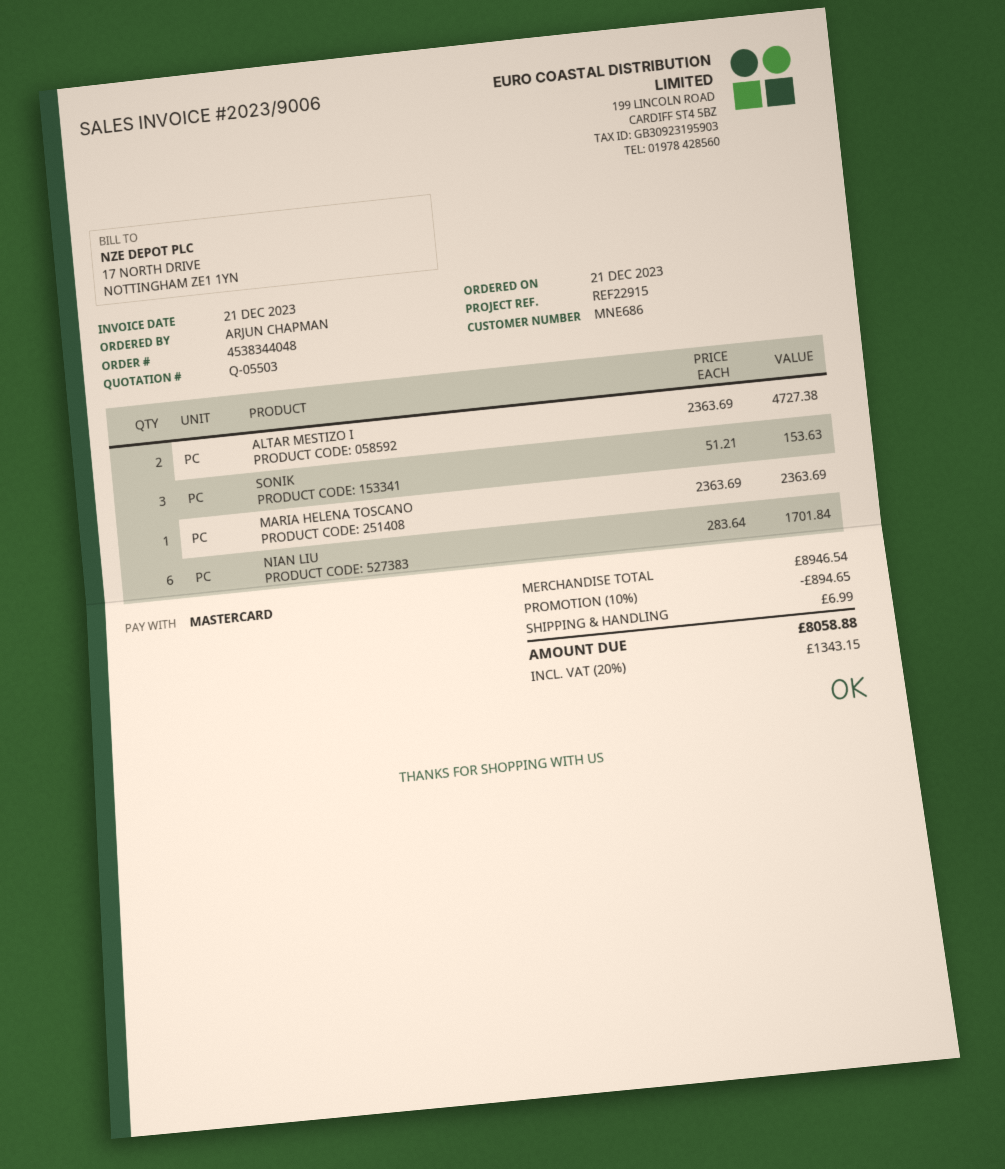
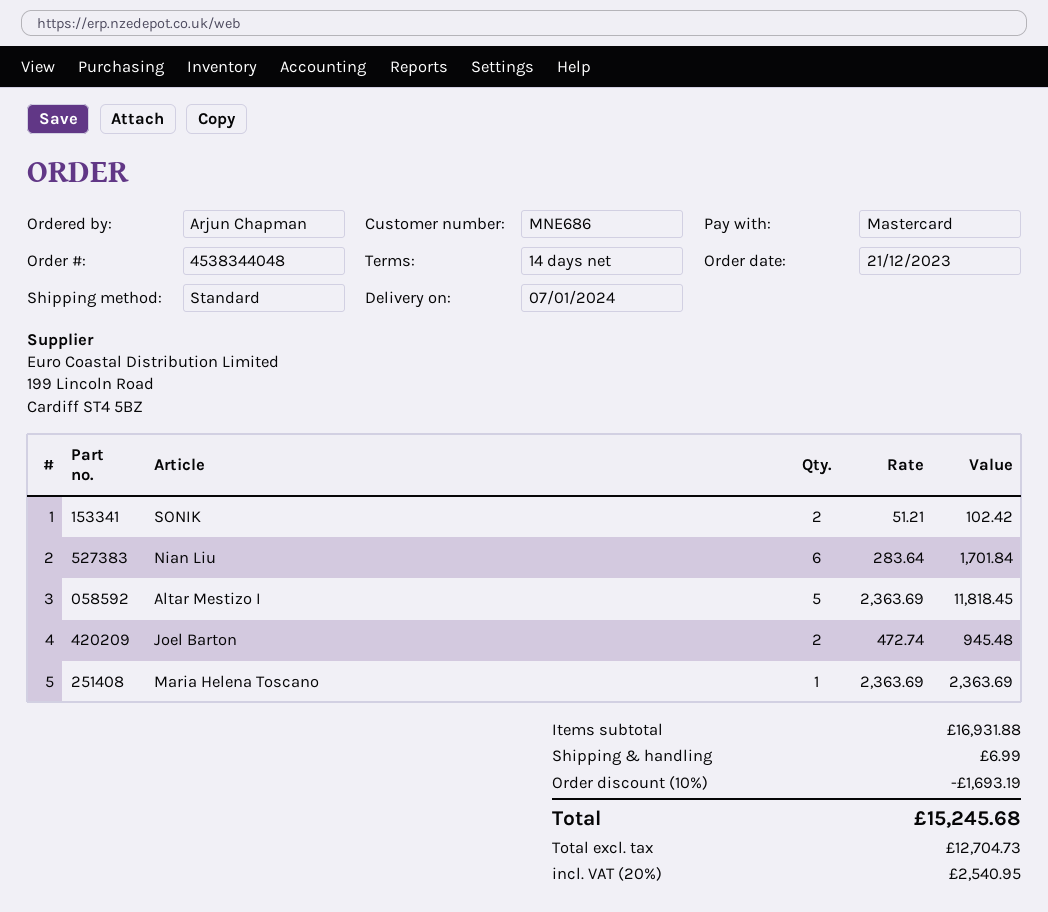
ALTAR MESTIZO I: 2 x 2363.69 = 4727.38 -> 5 x 2363.69 = 11818.45
SONIK: 3 x 51.21 = 153.63 -> 2 x 51.21 = 102.42
Joel Barton: none -> 2 x 472.74 = 945.48
subtotal: 8946.54 -> 16931.88
discount: 10% = 894.65 -> 10% = 1693.19
tax: 20% = 1343.15 -> 20% = 2540.95
total: 8058.88 -> 15245.68

